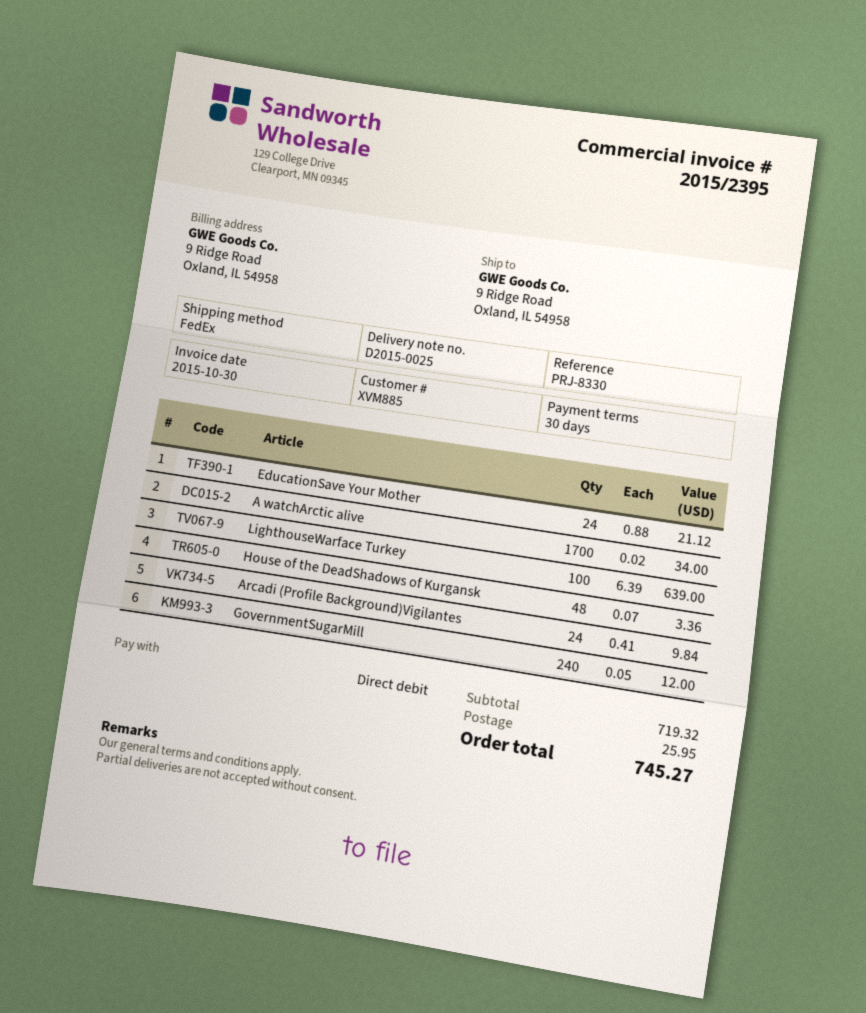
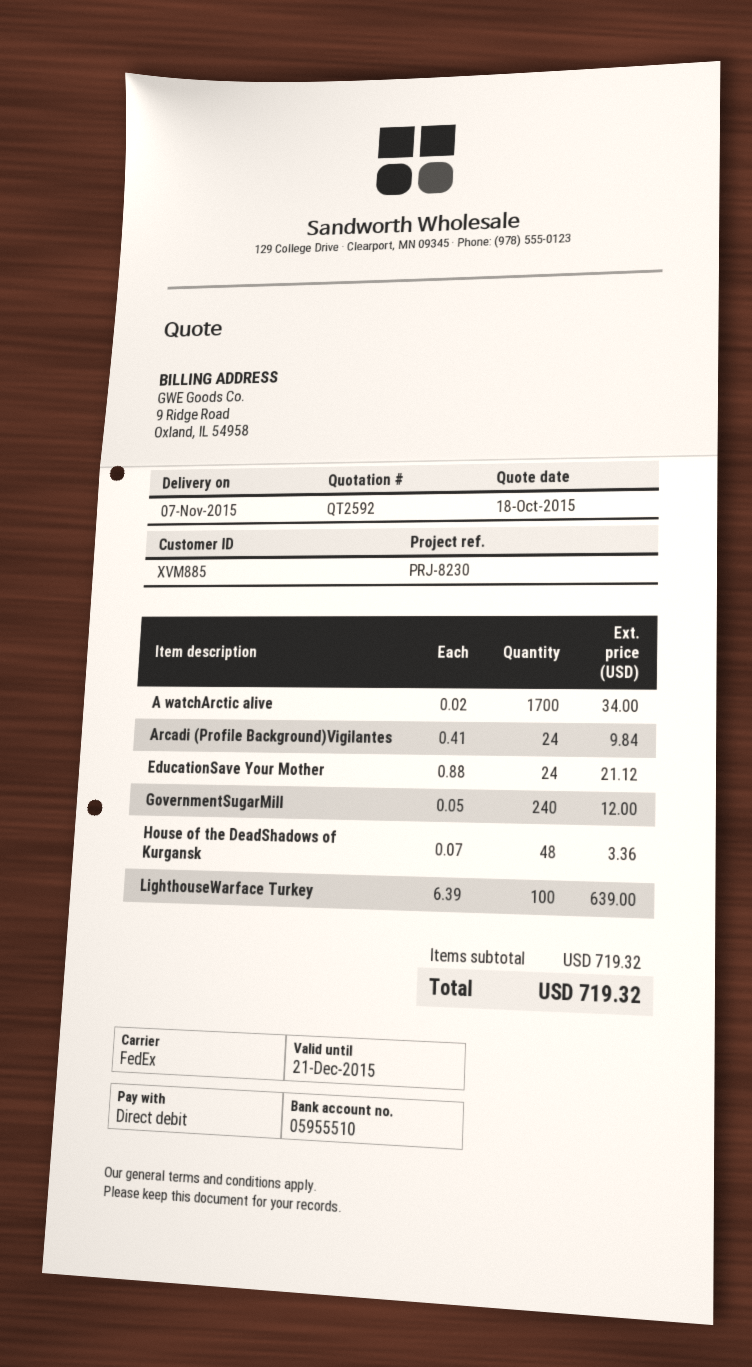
reference: PRJ-8330 -> PRJ-8230
shipping: 25.95 -> none
total: 745.27 -> 719.32

